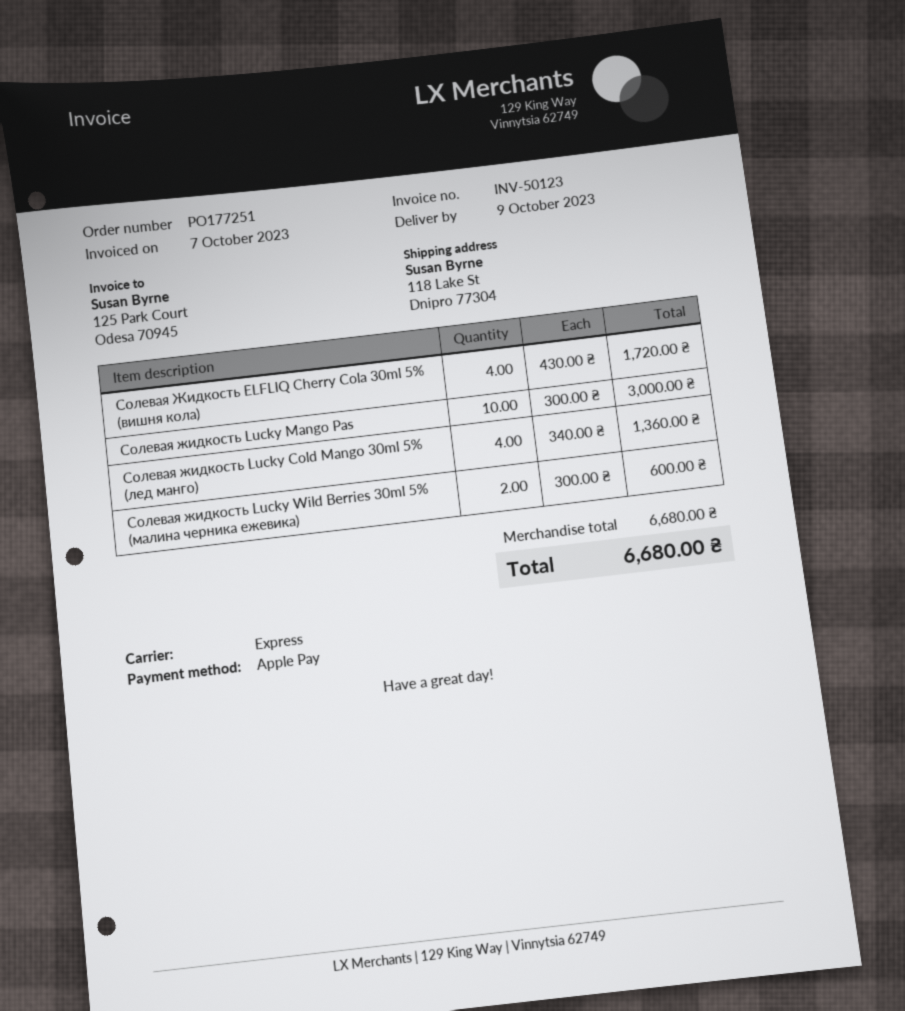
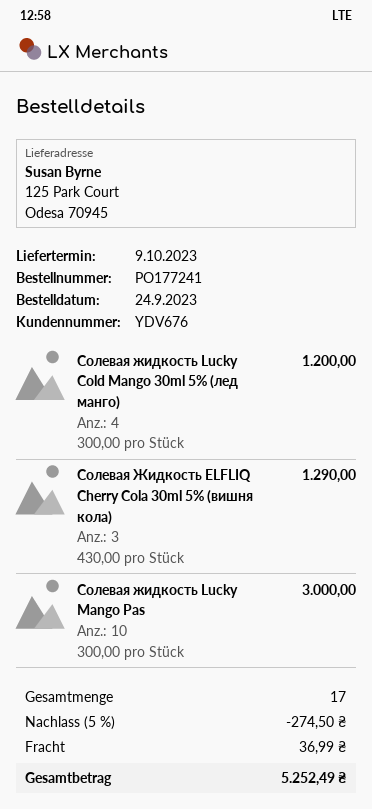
order number: PO177251 -> PO177241
ship to: 118 Lake St, Dnipro 77304 -> 125 Park Court, Odesa 70945
Солевая Жидкость ELFLIQ Cherry Cola 30ml 5% (вишня кола): 4 x 430.00 = 1720.00 -> 3 x 430.00 = 1290.00
Солевая жидкость Lucky Cold Mango 30ml 5% (лед манго): 4 x 340.00 = 1360.00 -> 4 x 300.00 = 1200.00
Солевая жидкость Lucky Wild Berries 30ml 5% (малина черника ежевика): 2 x 300.00 = 600.00 -> none
discount: none -> 5% = 274.50
shipping: none -> 36.99
total: 6680.00 -> 5252.49

